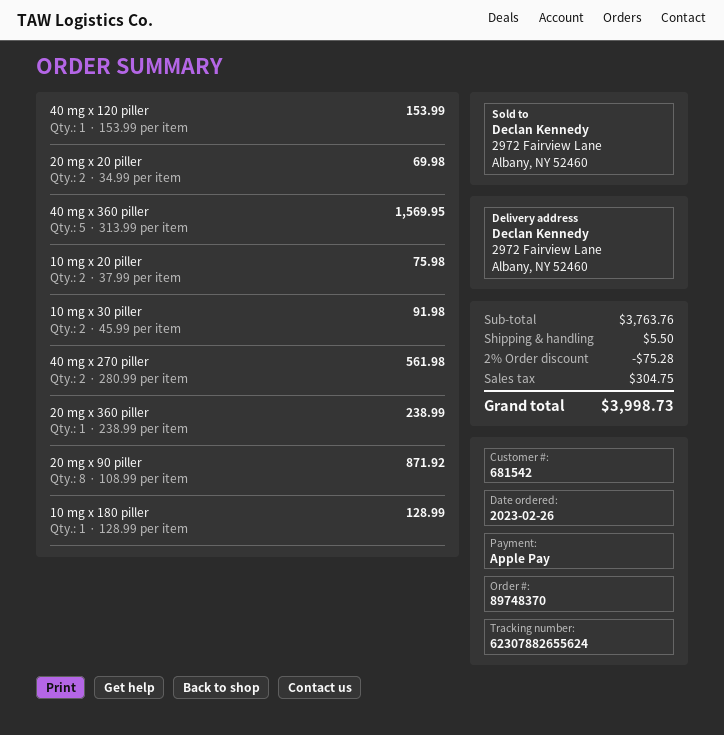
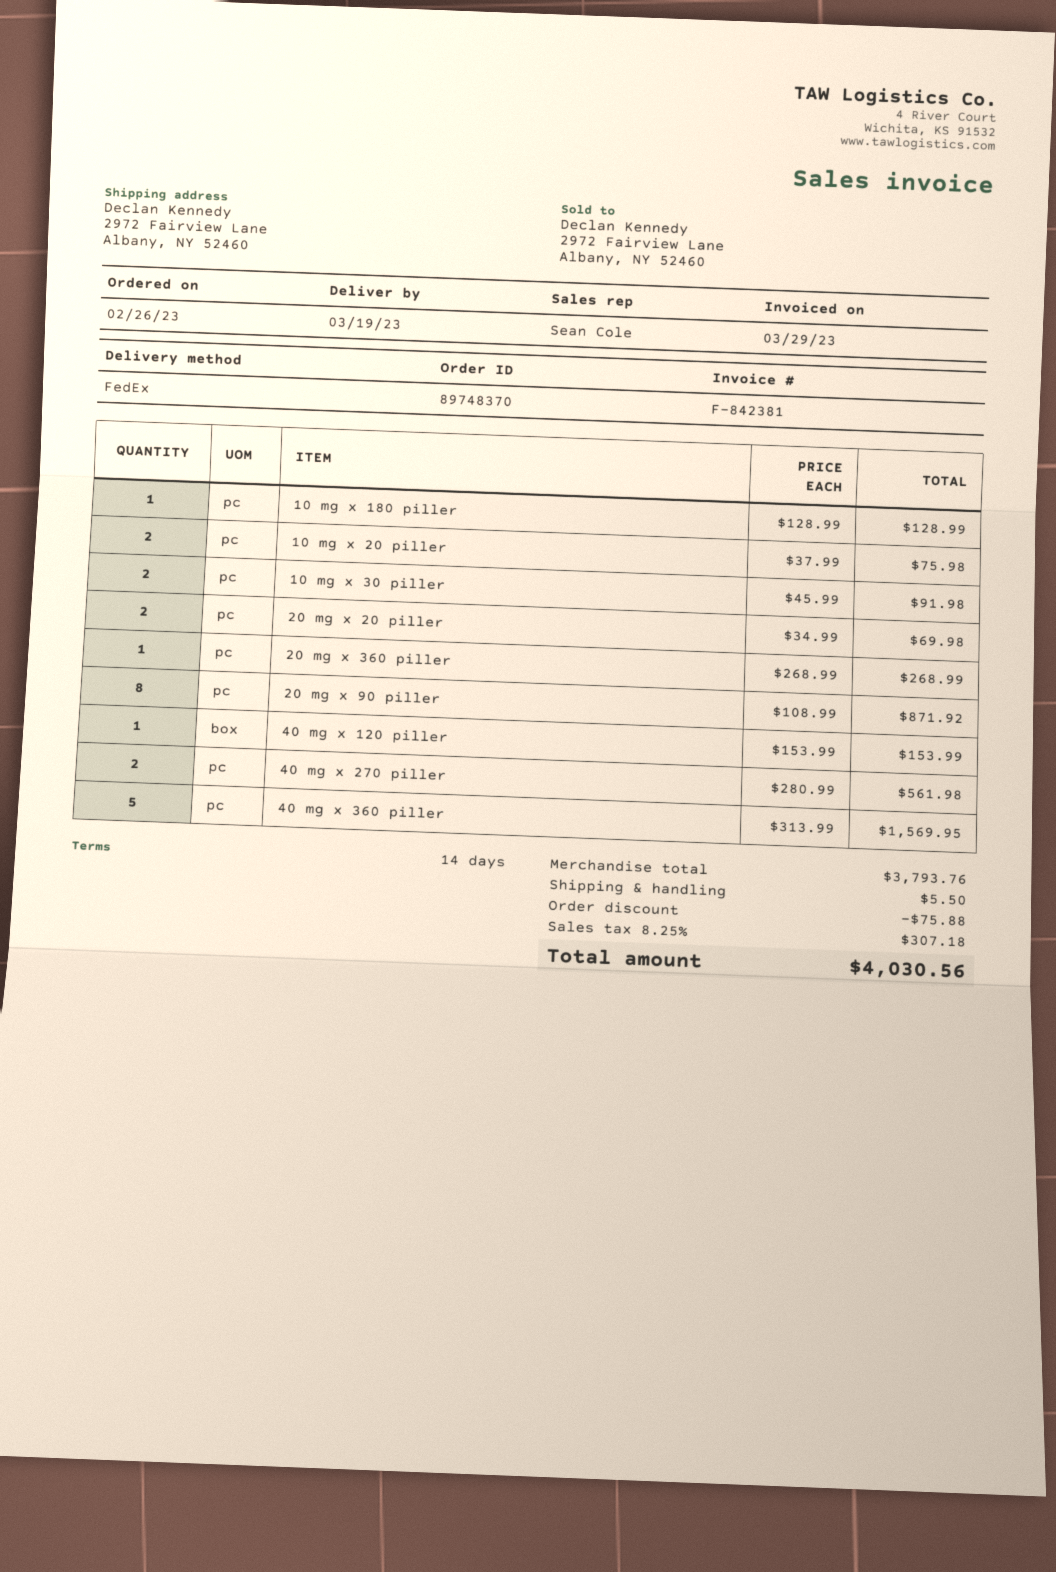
20 mg x 360 piller: 1 x 238.99 = 238.99 -> 1 x 268.99 = 268.99
subtotal: 3763.76 -> 3793.76
discount: 75.28 -> 75.88
tax: 304.75 -> 307.18
total: 3998.73 -> 4030.56

